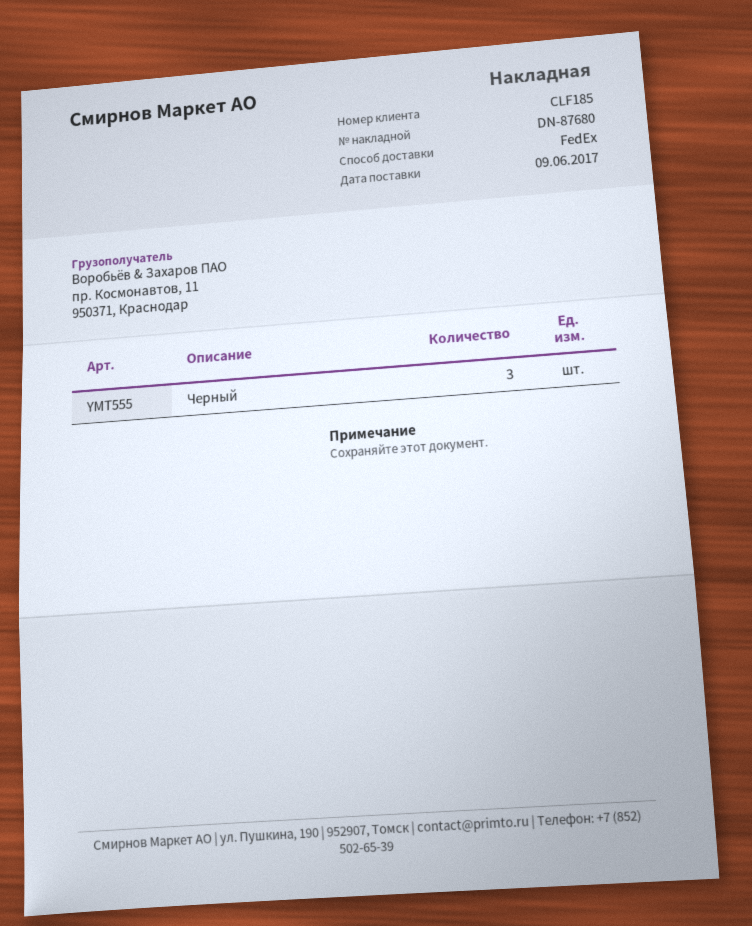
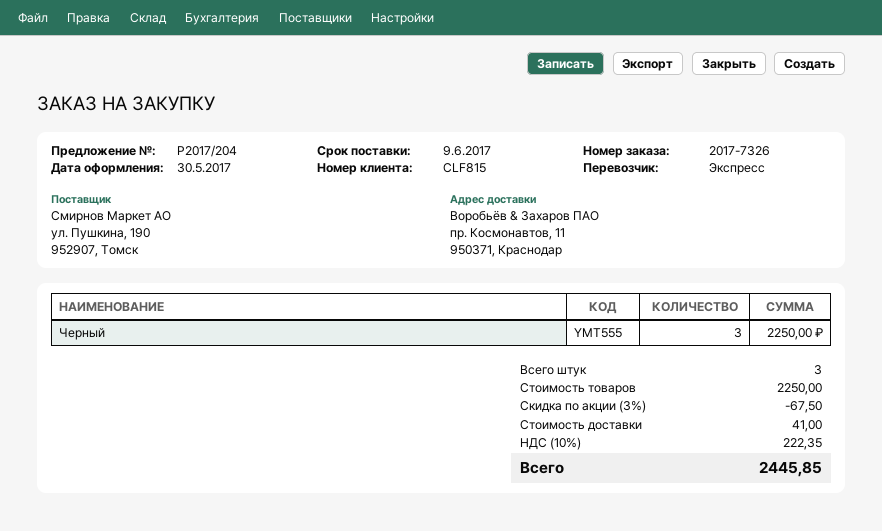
customer number: CLF185 -> CLF815
shipping method: FedEx -> express

